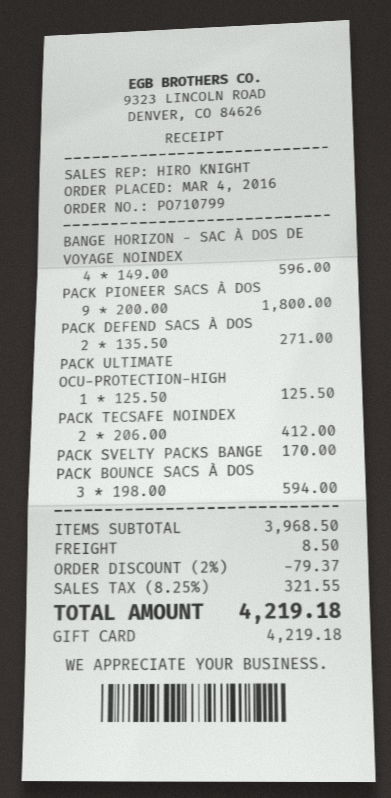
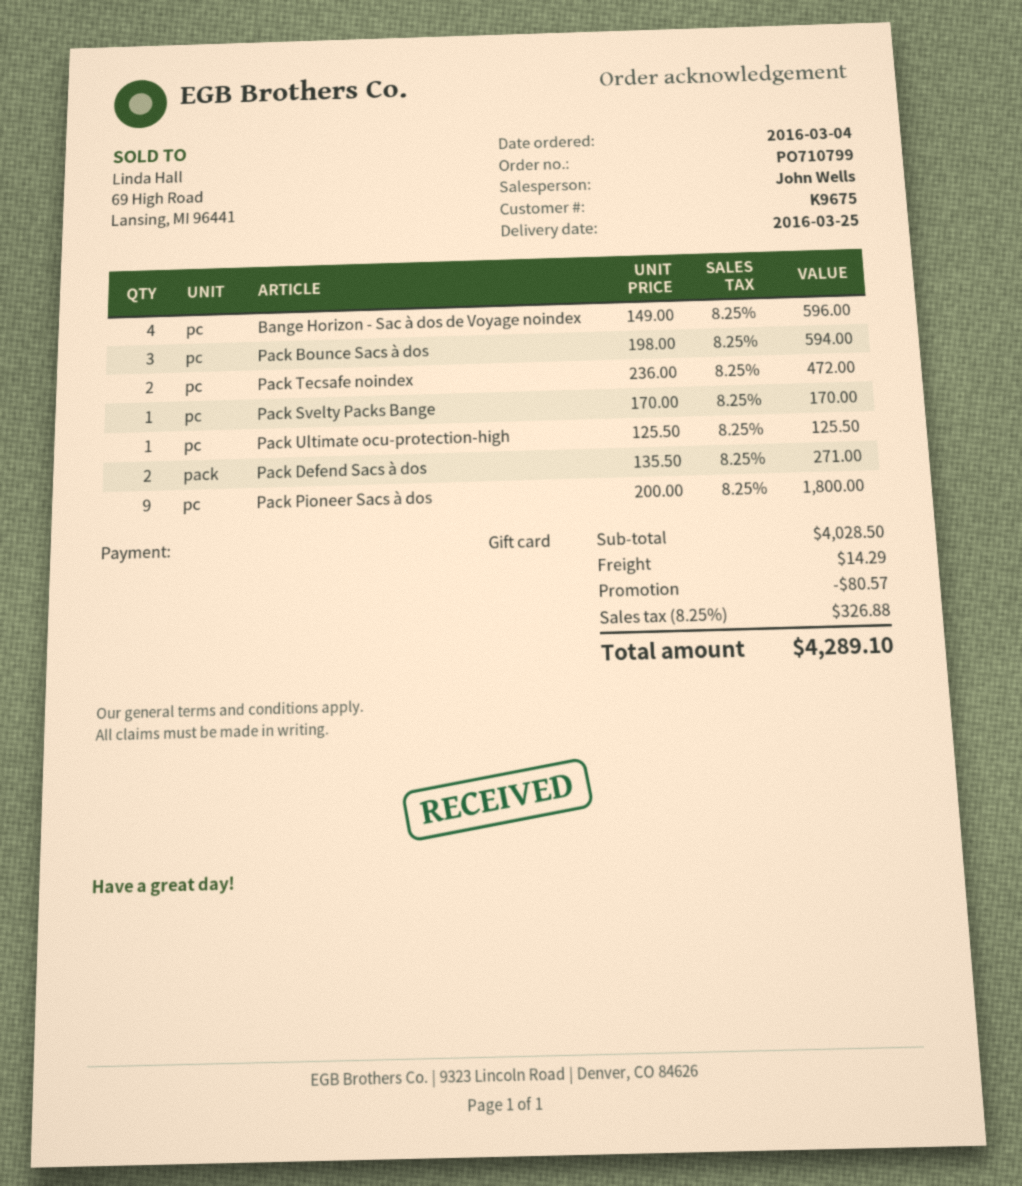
sales rep: HIRO KNIGHT -> John Wells
PACK TECSAFE NOINDEX: 2 x 206.00 = 412.00 -> 2 x 236.00 = 472.00
subtotal: 3968.50 -> 4028.50
discount: 79.37 -> 80.57
shipping: 8.50 -> 14.29
tax: 8.25% = 321.55 -> 8.25% = 326.88
total: 4219.18 -> 4289.10

